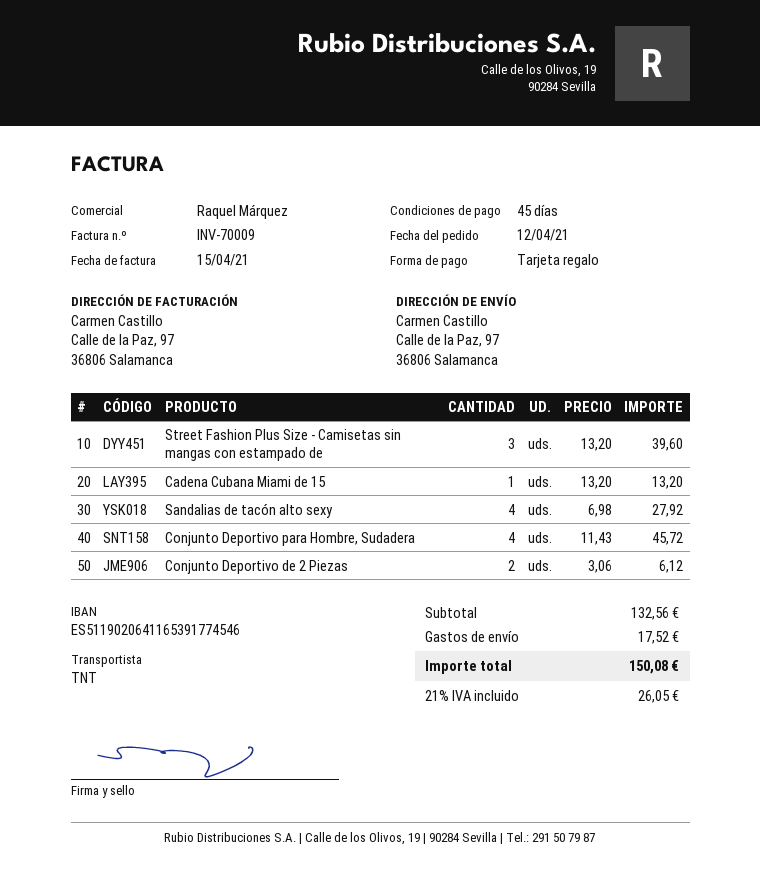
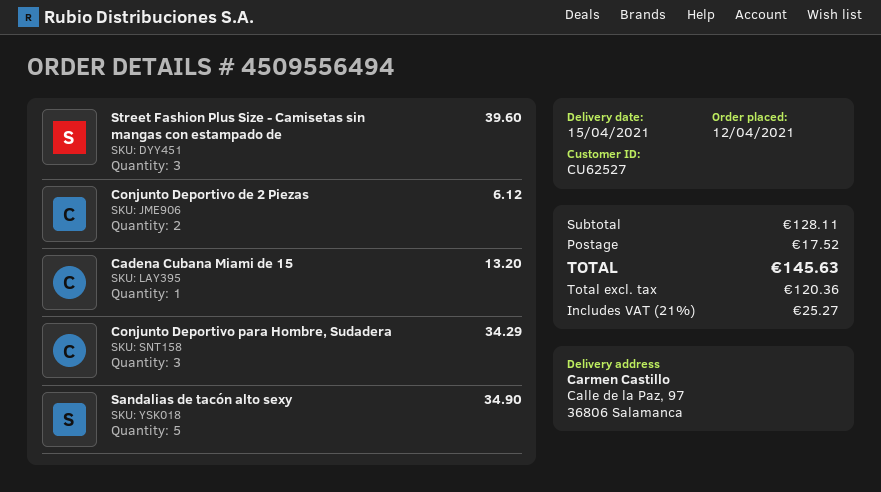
Sandalias de tacón alto sexy: 4 for 27.92 -> 5 for 34.90
Conjunto Deportivo para Hombre, Sudadera: 4 for 45.72 -> 3 for 34.29
subtotal: 132.56 -> 128.11
tax: 21% = 26.05 -> 21% = 25.27
total: 150.08 -> 145.63

